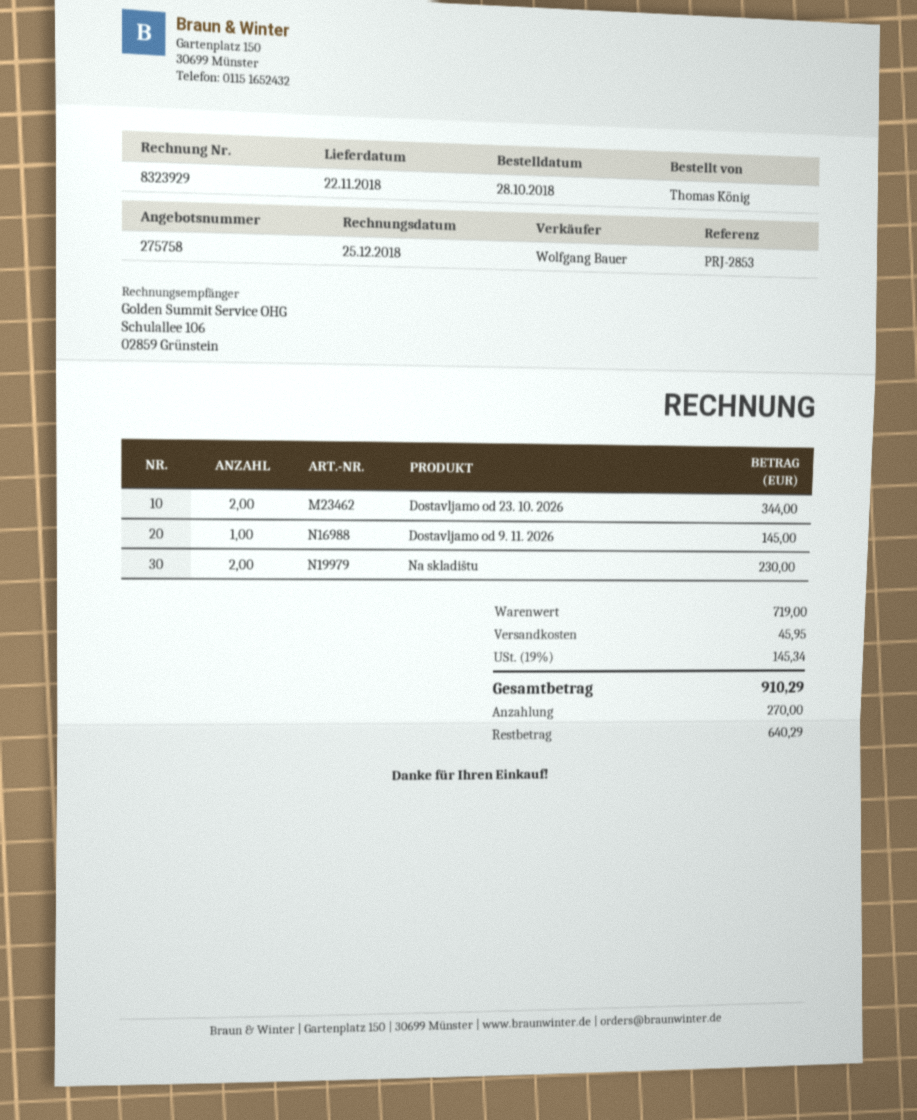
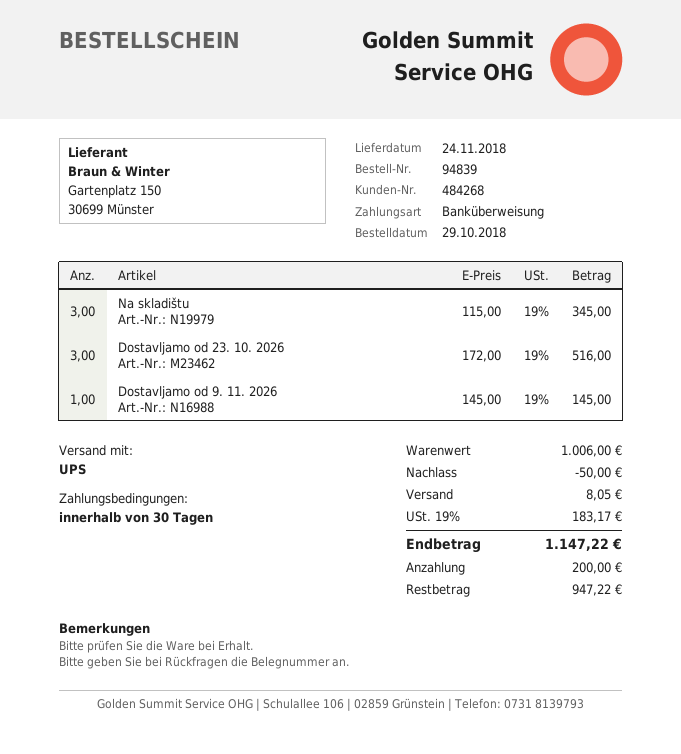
order date: 2018-10-28 -> 2018-10-29
delivery date: 2018-11-22 -> 2018-11-24
Dostavljamo od 23. 10. 2026: 2 for 344.00 -> 3 for 516.00
Na skladištu: 2 for 230.00 -> 3 for 345.00
subtotal: 719.00 -> 1006.00
discount: none -> 50.00
shipping: 45.95 -> 8.05
tax: 19% = 145.34 -> 19% = 183.17
total: 910.29 -> 1147.22
deposit: 270.00 -> 200.00
balance: 640.29 -> 947.22

